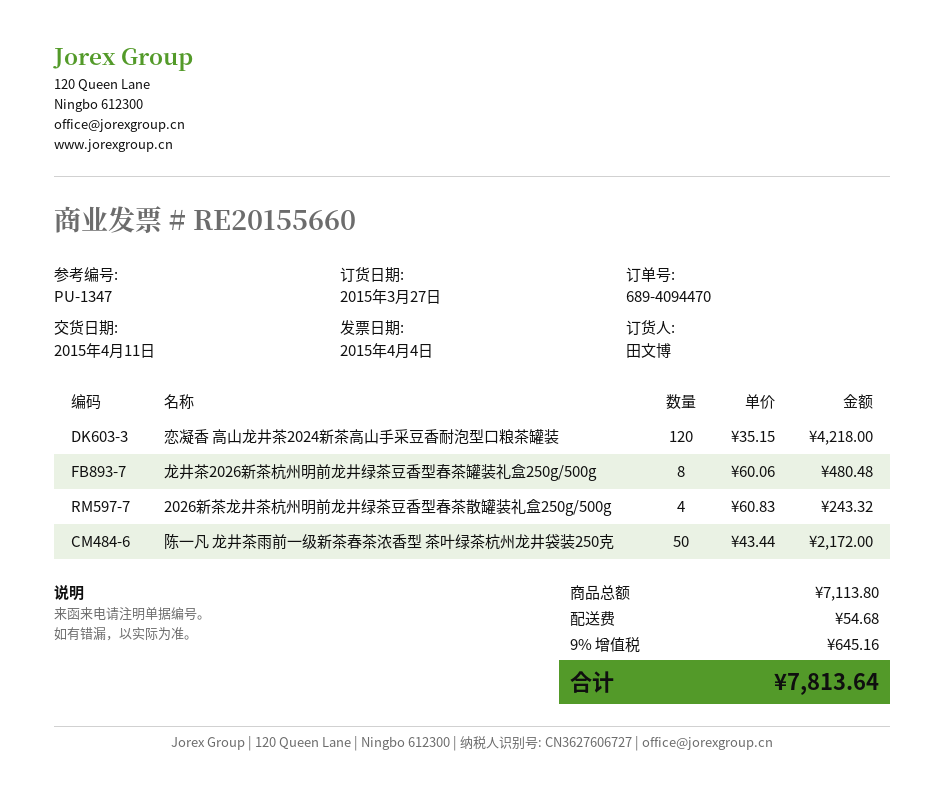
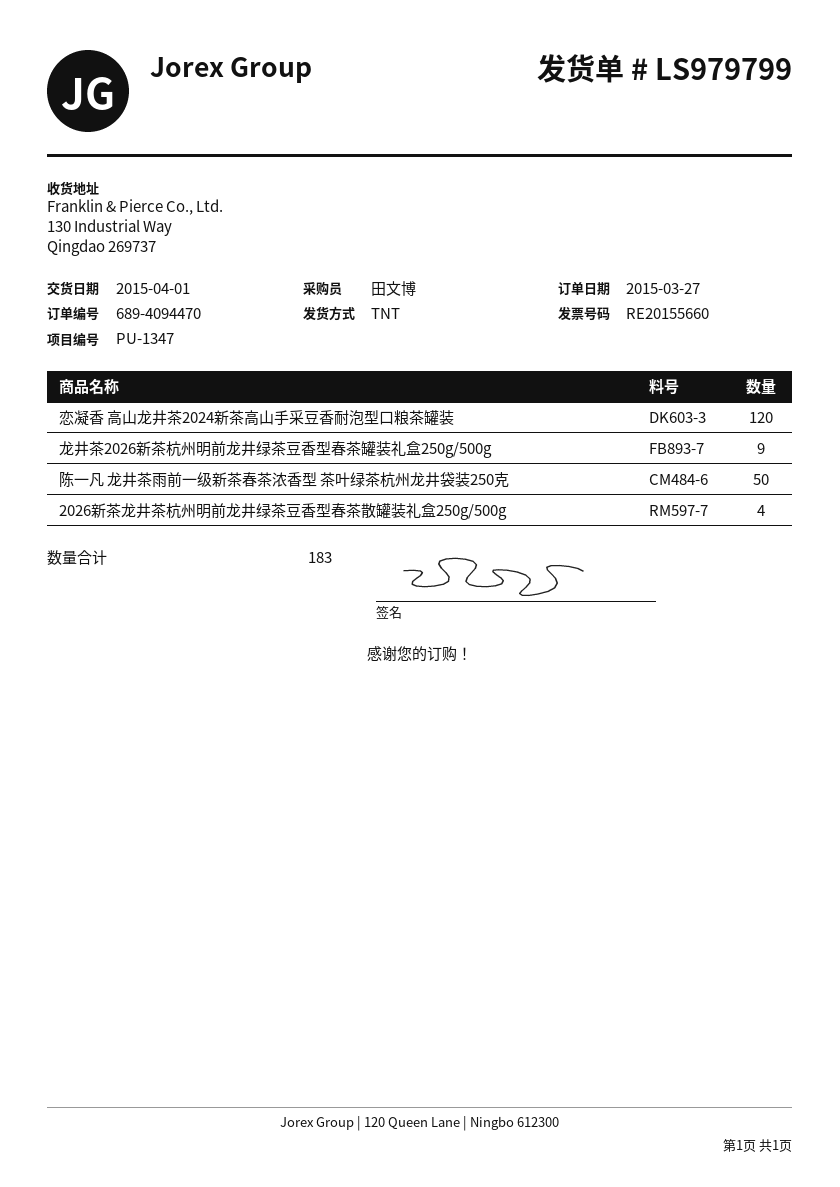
delivery date: 2015-04-11 -> 2015-04-01
龙井茶2026新茶杭州明前龙井绿茶豆香型春茶罐装礼盒250g/500g: 8 -> 9

